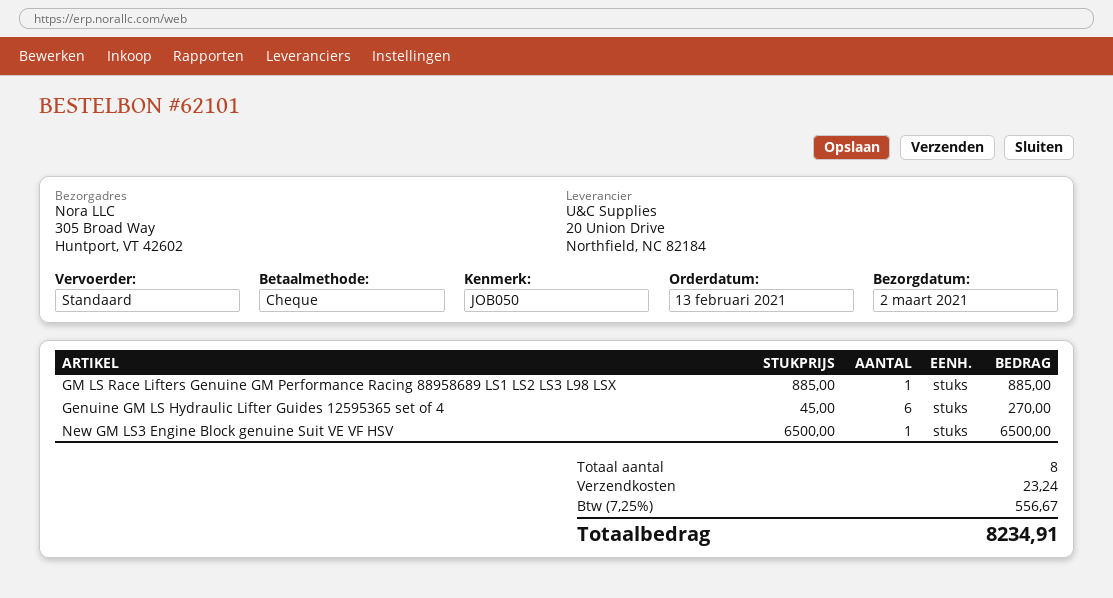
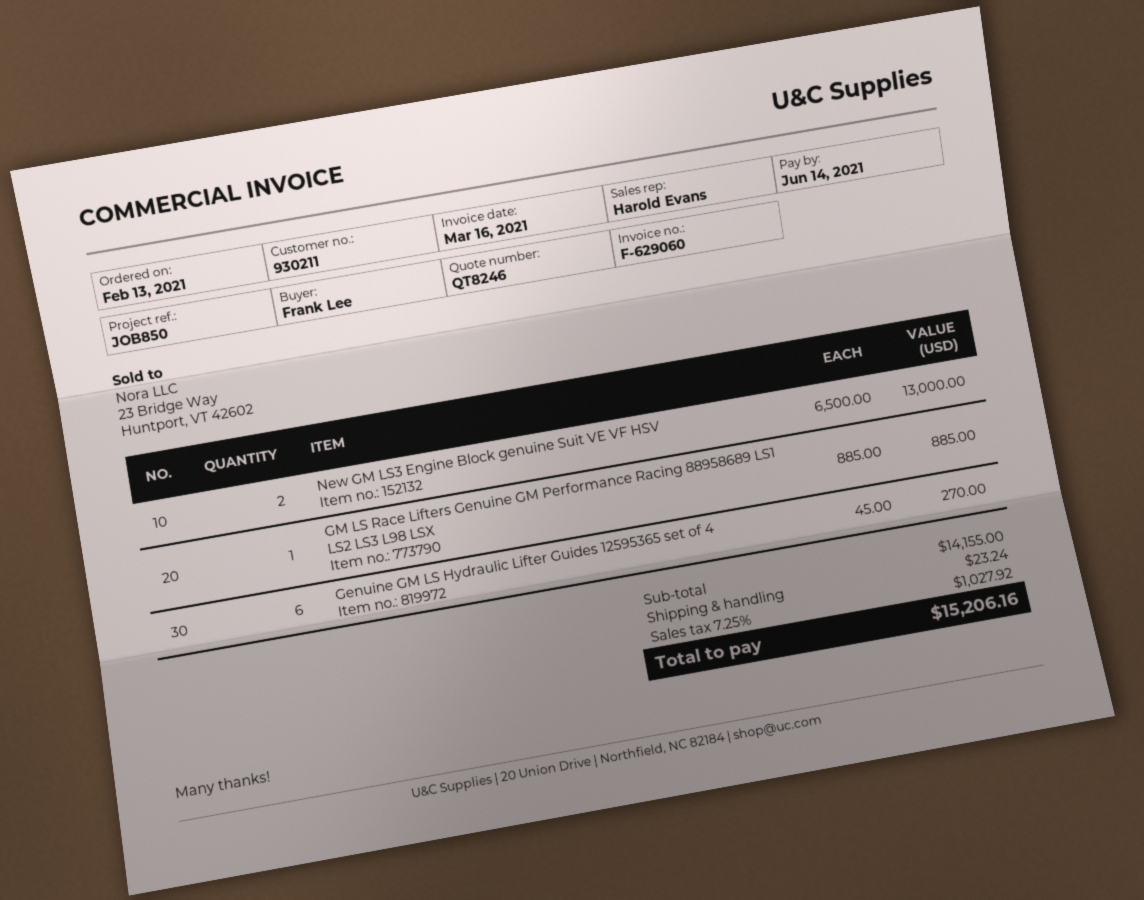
reference: JOB050 -> JOB850
New GM LS3 Engine Block genuine Suit VE VF HSV: 1 x 6500.00 = 6500.00 -> 2 x 6500.00 = 13000.00
tax: 7.25% = 556.67 -> 7.25% = 1027.92
total: 8234.91 -> 15206.16

